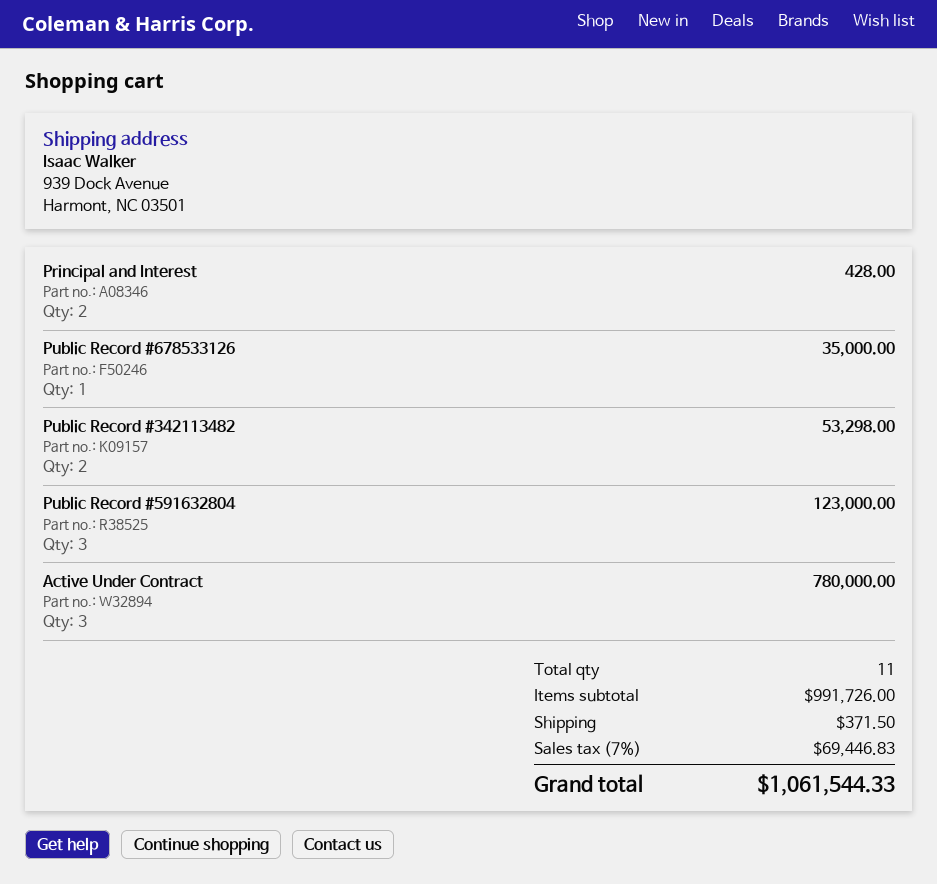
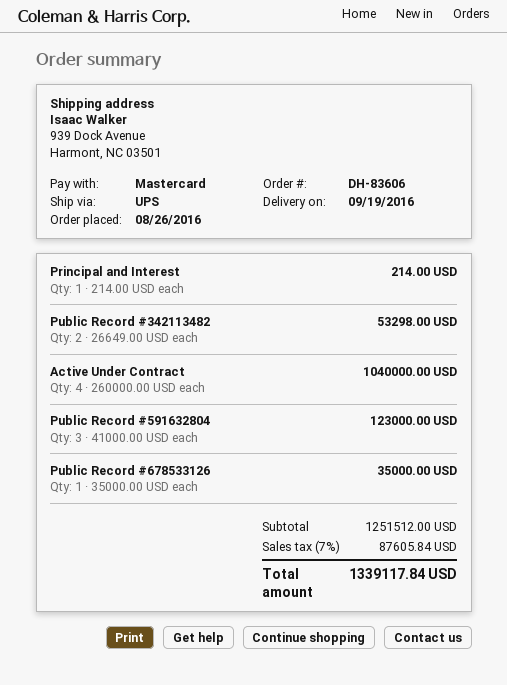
Principal and Interest: 2 for 428.00 -> 1 for 214.00
Active Under Contract: 3 for 780000.00 -> 4 for 1040000.00
subtotal: 991726.00 -> 1251512.00
shipping: 371.50 -> none
tax: 7% = 69446.83 -> 7% = 87605.84
total: 1061544.33 -> 1339117.84

